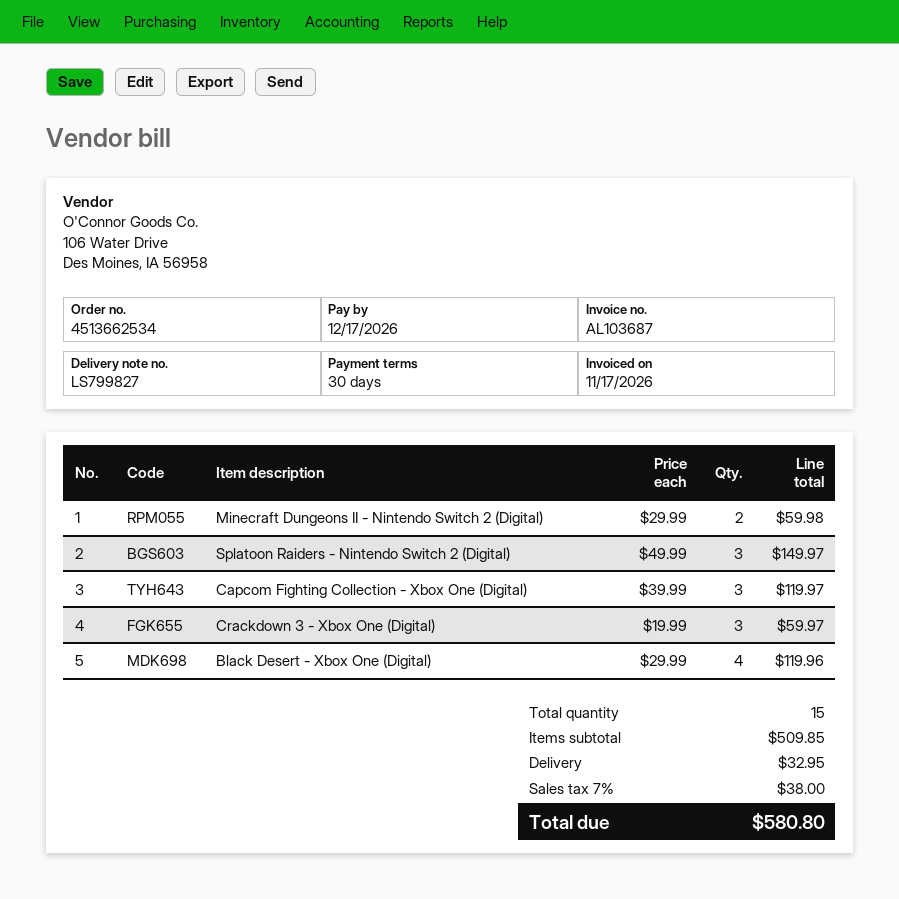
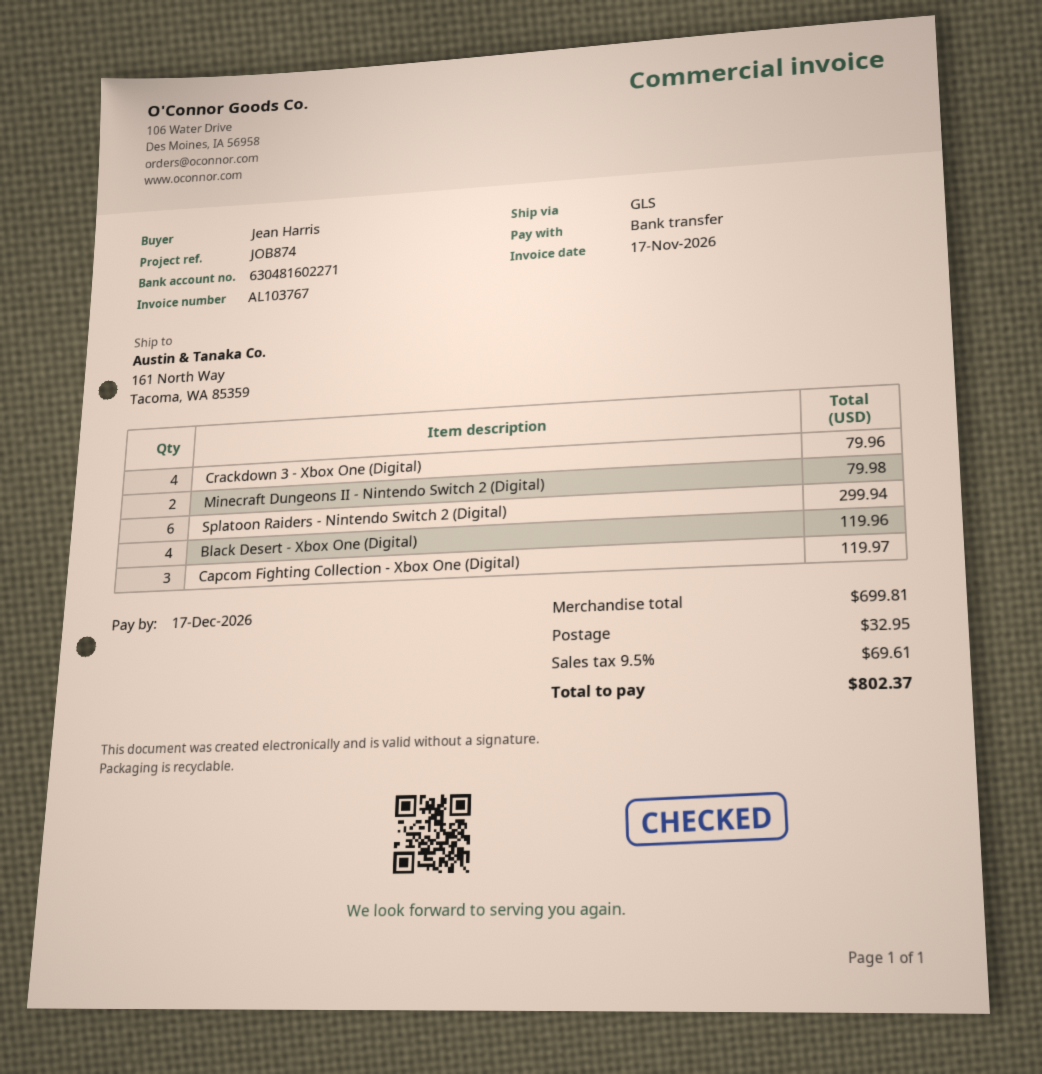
invoice number: AL103687 -> AL103767
Minecraft Dungeons II - Nintendo Switch 2 (Digital): 2 for 59.98 -> 2 for 79.98
Splatoon Raiders - Nintendo Switch 2 (Digital): 3 for 149.97 -> 6 for 299.94
Crackdown 3 - Xbox One (Digital): 3 for 59.97 -> 4 for 79.96
subtotal: 509.85 -> 699.81
tax: 7% = 38.00 -> 9.5% = 69.61
total: 580.80 -> 802.37

